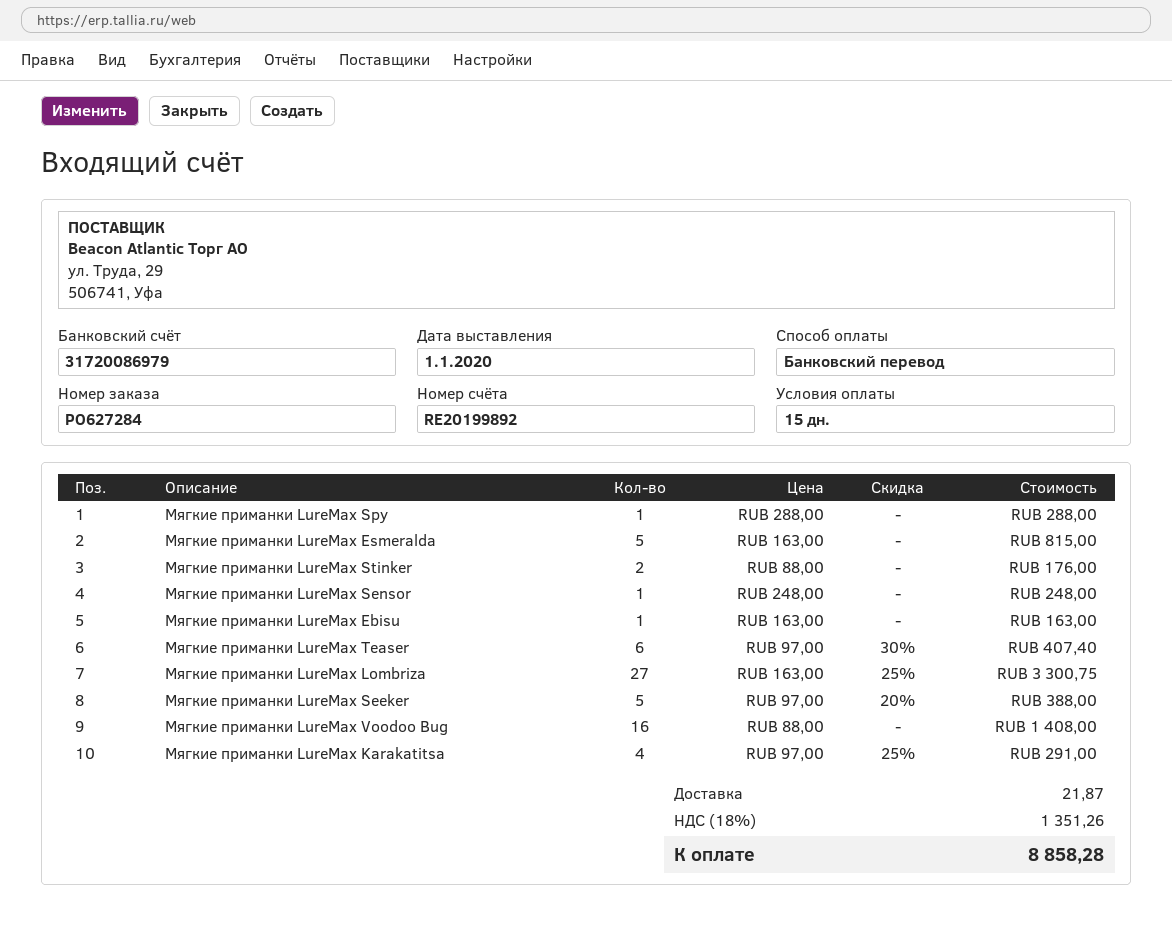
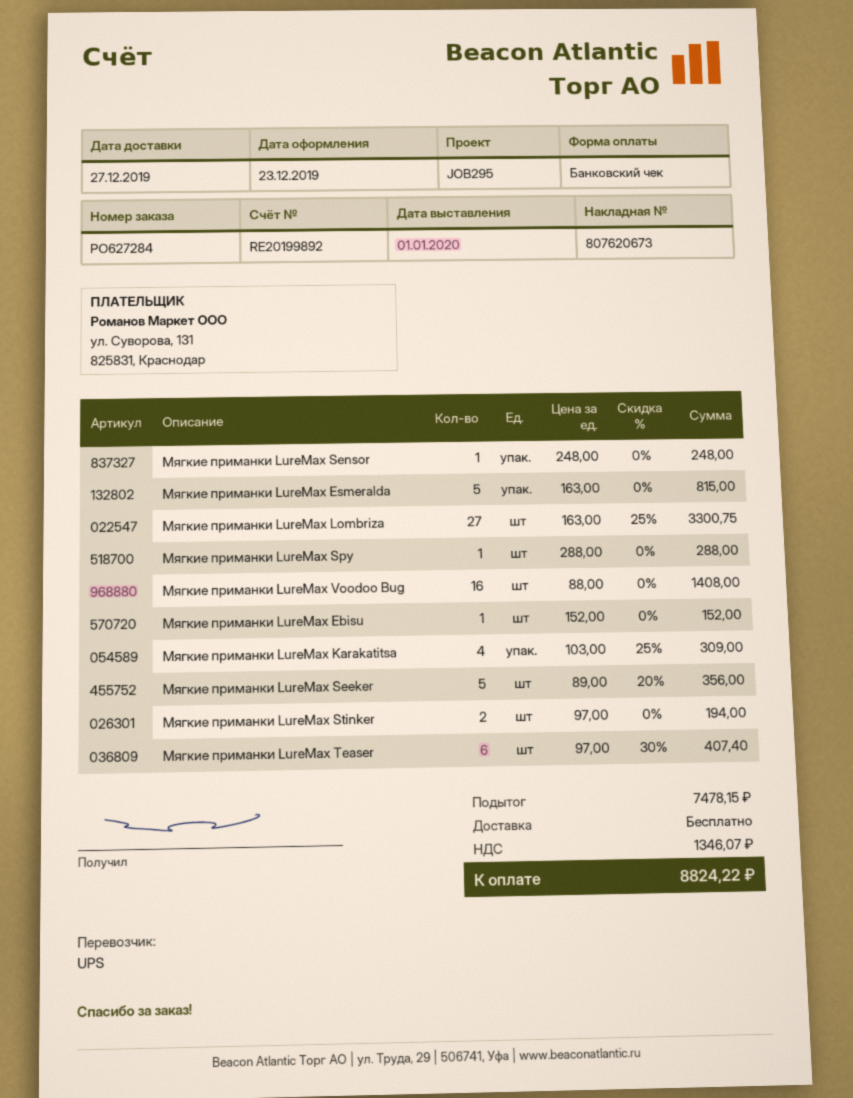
payment method: bank transfer -> cheque
Мягкие приманки LureMax Stinker: 2 x 88.00 = 176.00 -> 2 x 97.00 = 194.00
Мягкие приманки LureMax Ebisu: 1 x 163.00 = 163.00 -> 1 x 152.00 = 152.00
Мягкие приманки LureMax Seeker: 5 x 97.00 - 20% = 388.00 -> 5 x 89.00 - 20% = 356.00
Мягкие приманки LureMax Karakatitsa: 4 x 97.00 - 25% = 291.00 -> 4 x 103.00 - 25% = 309.00
shipping: 21.87 -> 0.00
tax: 1351.26 -> 1346.07
total: 8858.28 -> 8824.22

